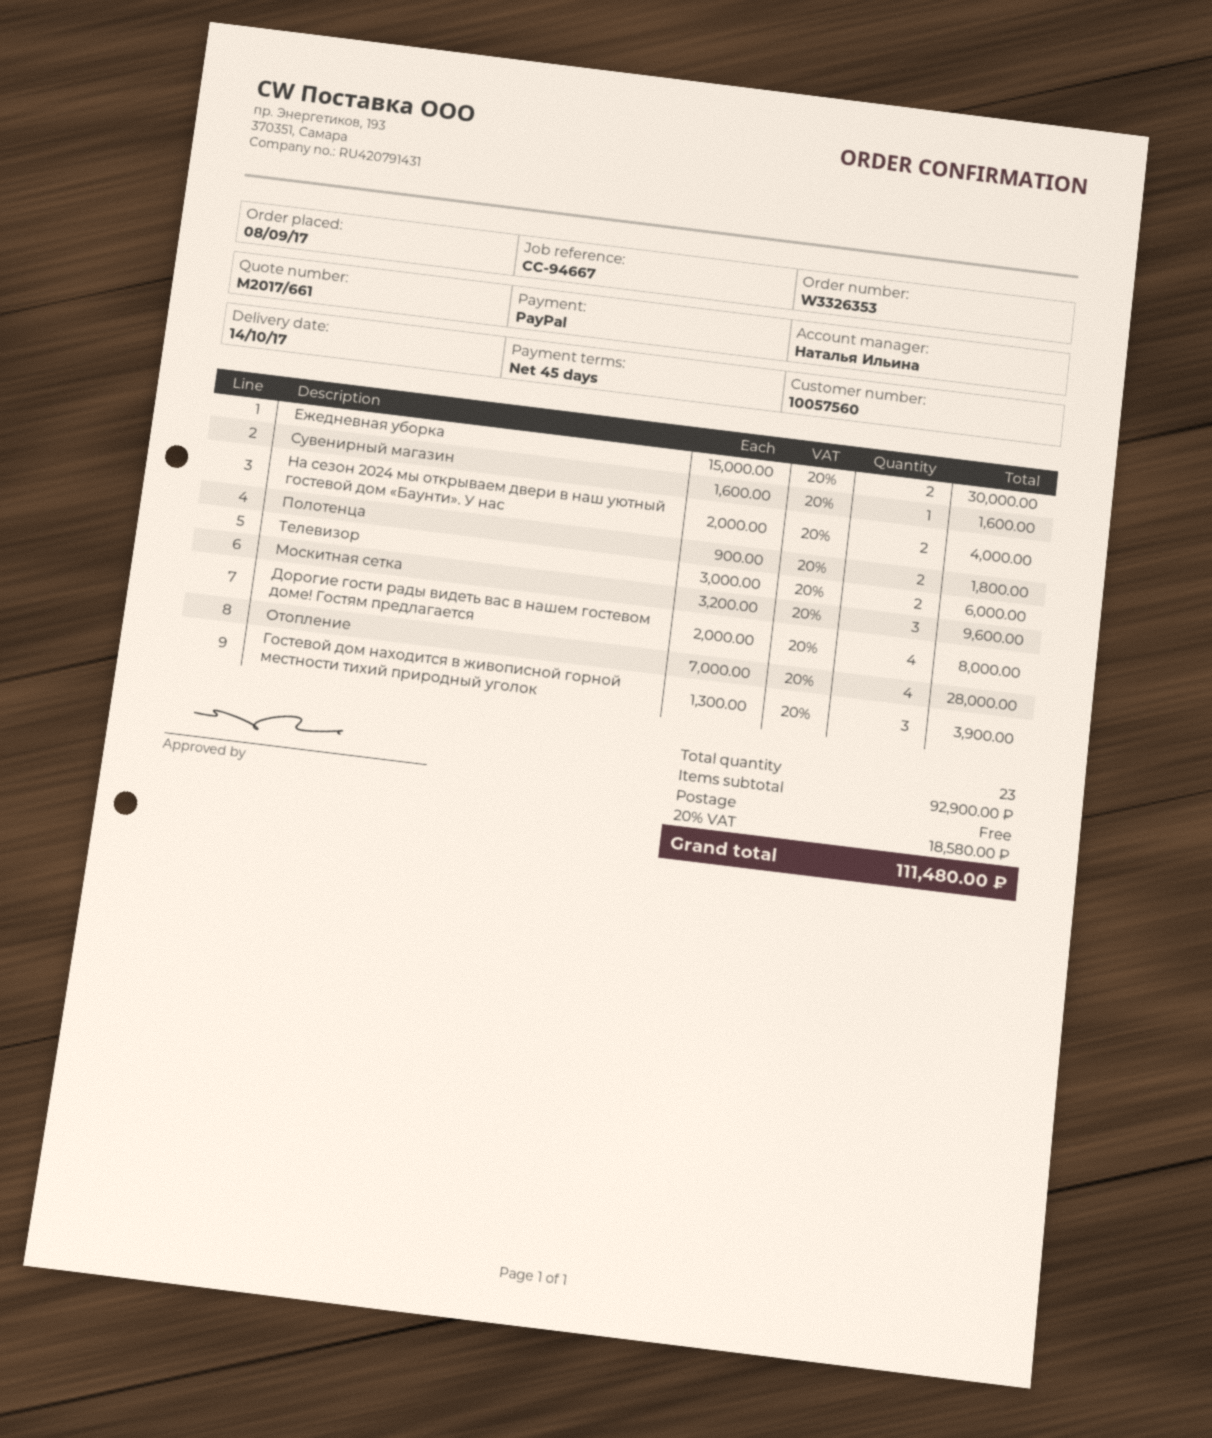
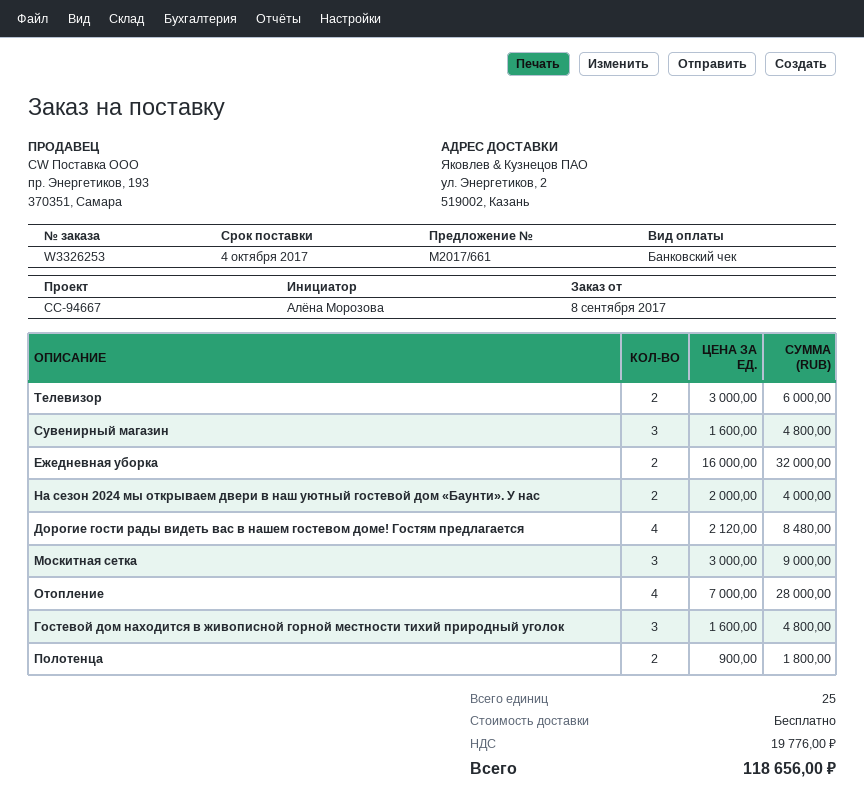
order number: W3326353 -> W3326253
delivery date: 2017-10-14 -> 2017-10-04
payment method: PayPal -> cheque
Ежедневная уборка: 2 x 15000.00 = 30000.00 -> 2 x 16000.00 = 32000.00
Сувенирный магазин: 1 x 1600.00 = 1600.00 -> 3 x 1600.00 = 4800.00
Москитная сетка: 3 x 3200.00 = 9600.00 -> 3 x 3000.00 = 9000.00
Дорогие гости рады видеть вас в нашем гостевом доме! Гостям предлагается: 4 x 2000.00 = 8000.00 -> 4 x 2120.00 = 8480.00
Гостевой дом находится в живописной горной местности тихий природный уголок: 3 x 1300.00 = 3900.00 -> 3 x 1600.00 = 4800.00
total quantity: 23 -> 25
tax: 18580.00 -> 19776.00
total: 111480.00 -> 118656.00

